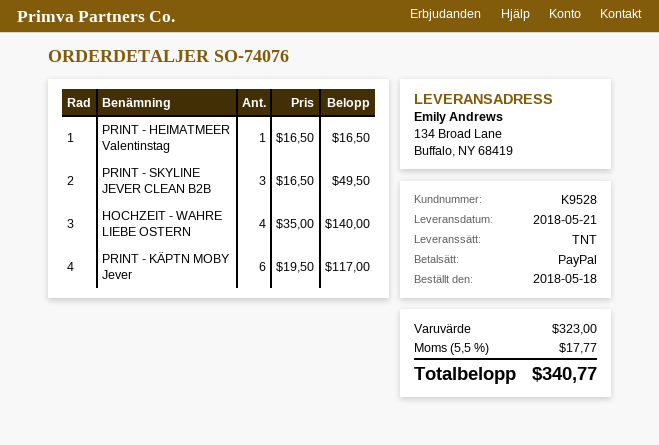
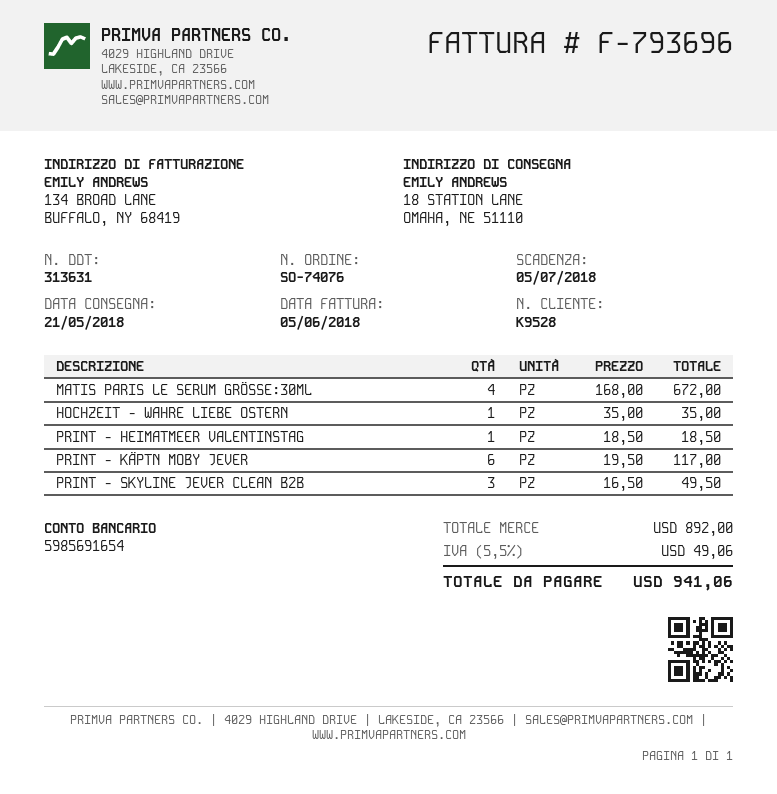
ship to: 134 Broad Lane, Buffalo, NY 68419 -> 18 STATION LANE, OMAHA, NE 51110
PRINT - HEIMATMEER Valentinstag: 1 x 16.50 = 16.50 -> 1 x 18.50 = 18.50
HOCHZEIT - WAHRE LIEBE OSTERN: 4 x 35.00 = 140.00 -> 1 x 35.00 = 35.00
MATIS PARIS LE SERUM GRÖSSE:30ML: none -> 4 x 168.00 = 672.00
subtotal: 323.00 -> 892.00
tax: 5.5% = 17.77 -> 5.5% = 49.06
total: 340.77 -> 941.06

